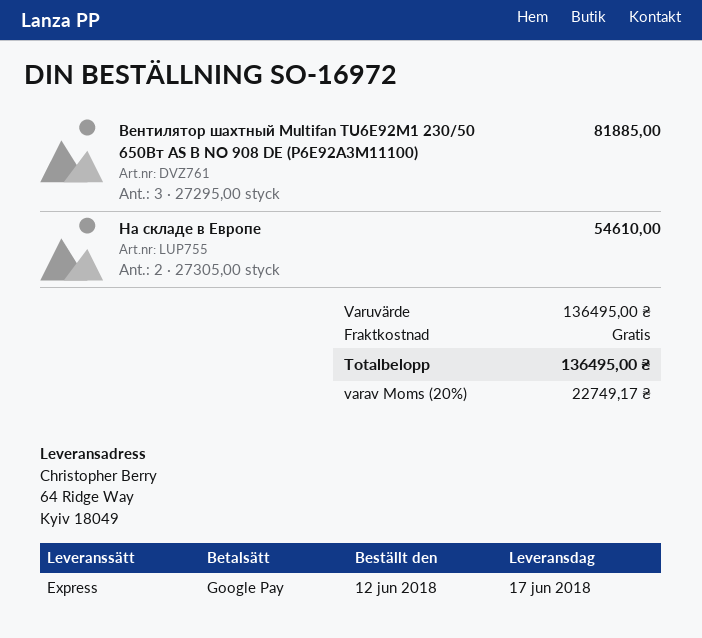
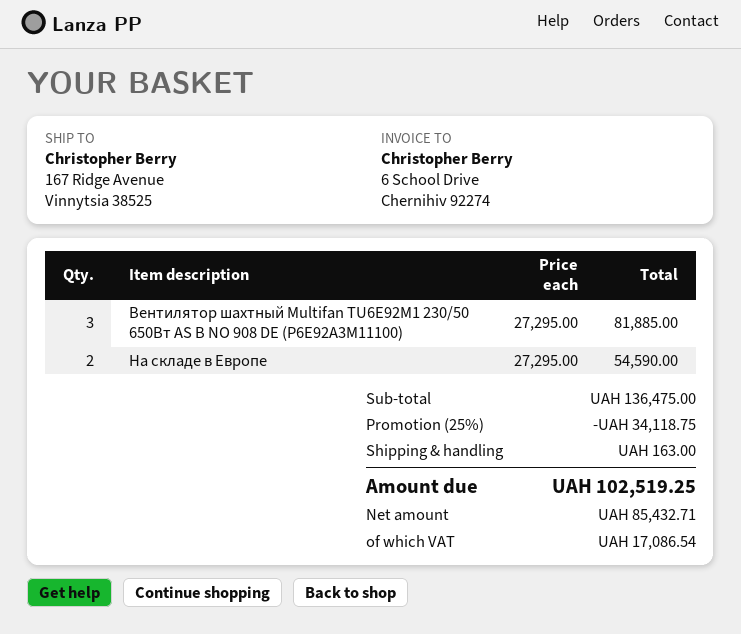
ship to: 64 Ridge Way, Kyiv 18049 -> 167 Ridge Avenue, Vinnytsia 38525
На складе в Европе: 2 x 27305.00 = 54610.00 -> 2 x 27295.00 = 54590.00
subtotal: 136495.00 -> 136475.00
discount: none -> 25% = 34118.75
shipping: 0.00 -> 163.00
tax: 22749.17 -> 17086.54
total: 136495.00 -> 102519.25

